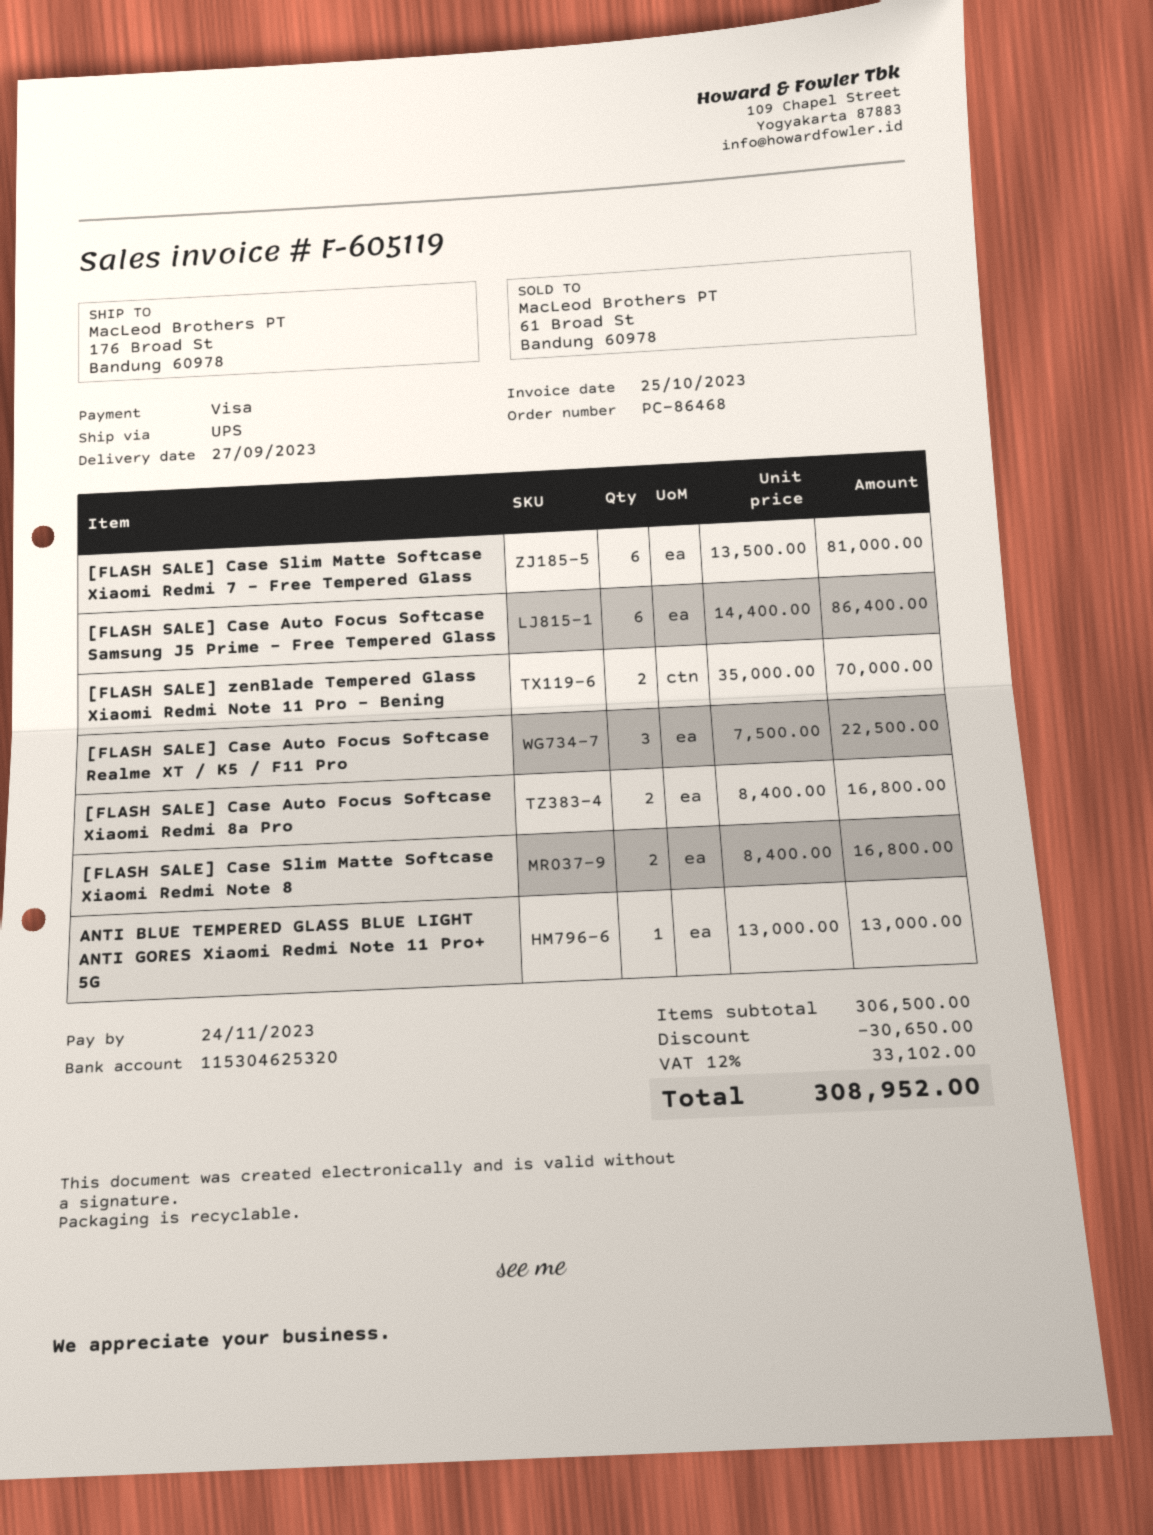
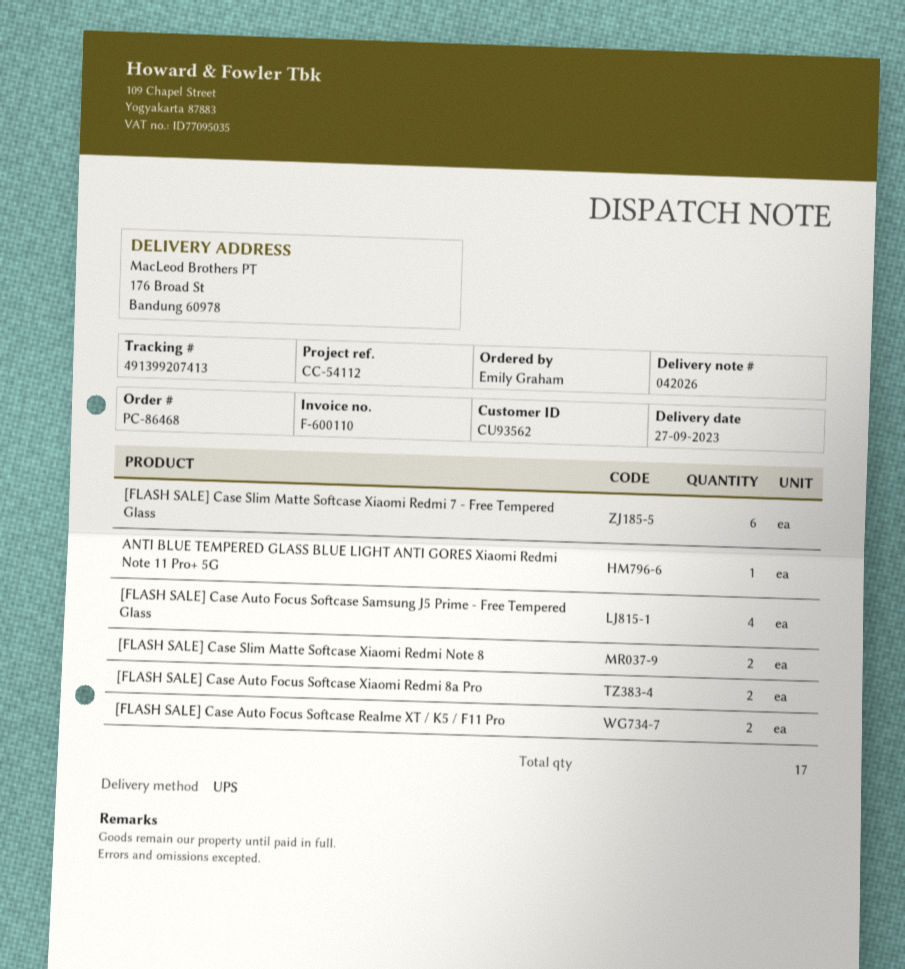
invoice number: F-605119 -> F-600110
[FLASH SALE] Case Auto Focus Softcase Samsung J5 Prime - Free Tempered Glass: 6 -> 4
[FLASH SALE] zenBlade Tempered Glass Xiaomi Redmi Note 11 Pro - Bening: 2 -> none
[FLASH SALE] Case Auto Focus Softcase Realme XT / K5 / F11 Pro: 3 -> 2

